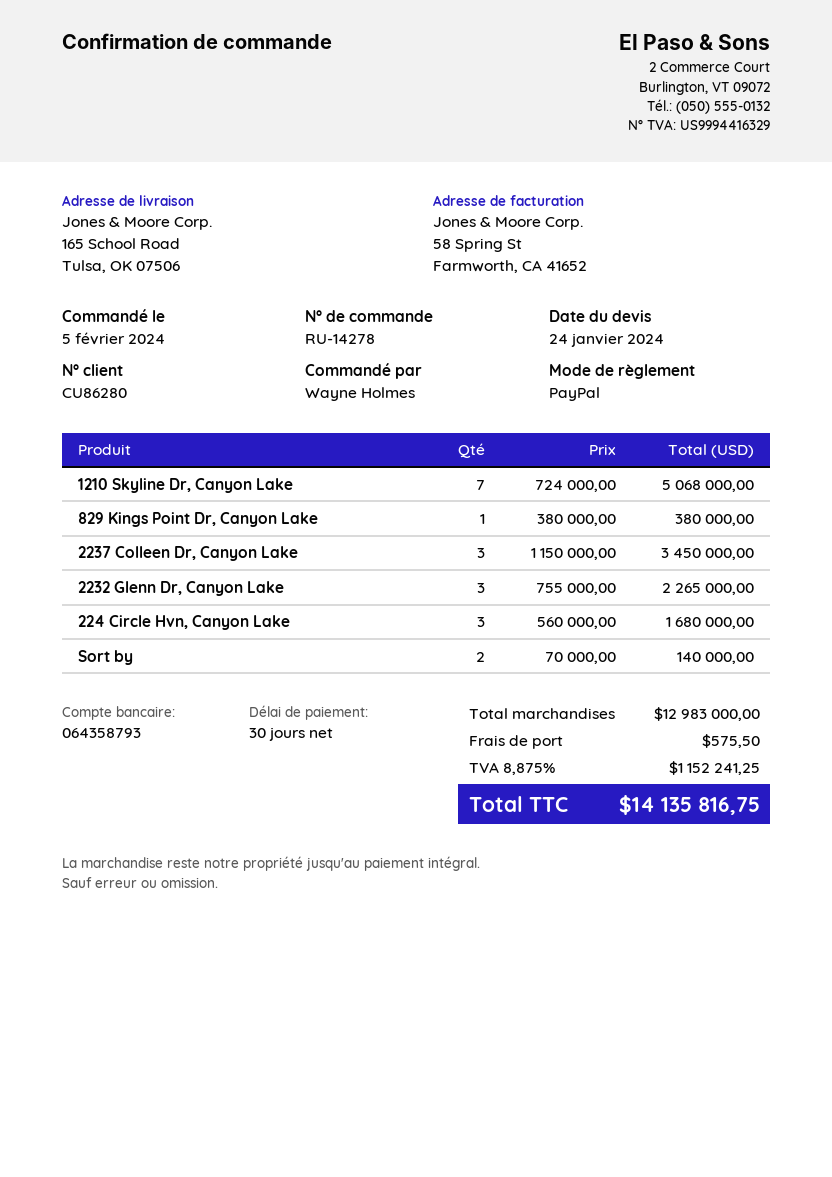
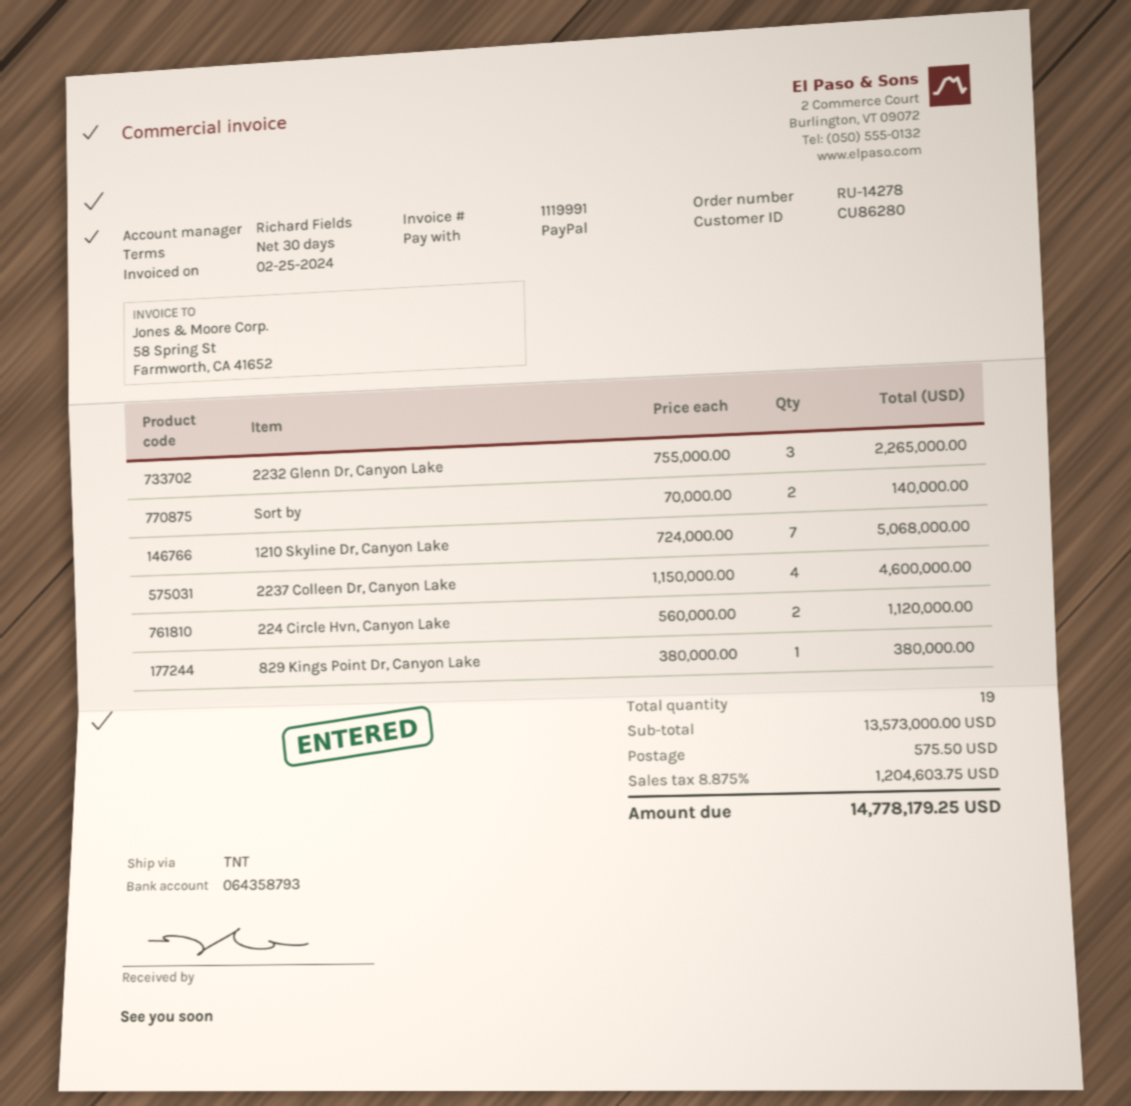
2237 Colleen Dr, Canyon Lake: 3 x 1150000.00 = 3450000.00 -> 4 x 1150000.00 = 4600000.00
224 Circle Hvn, Canyon Lake: 3 x 560000.00 = 1680000.00 -> 2 x 560000.00 = 1120000.00
subtotal: 12983000.00 -> 13573000.00
tax: 8.875% = 1152241.25 -> 8.875% = 1204603.75
total: 14135816.75 -> 14778179.25

